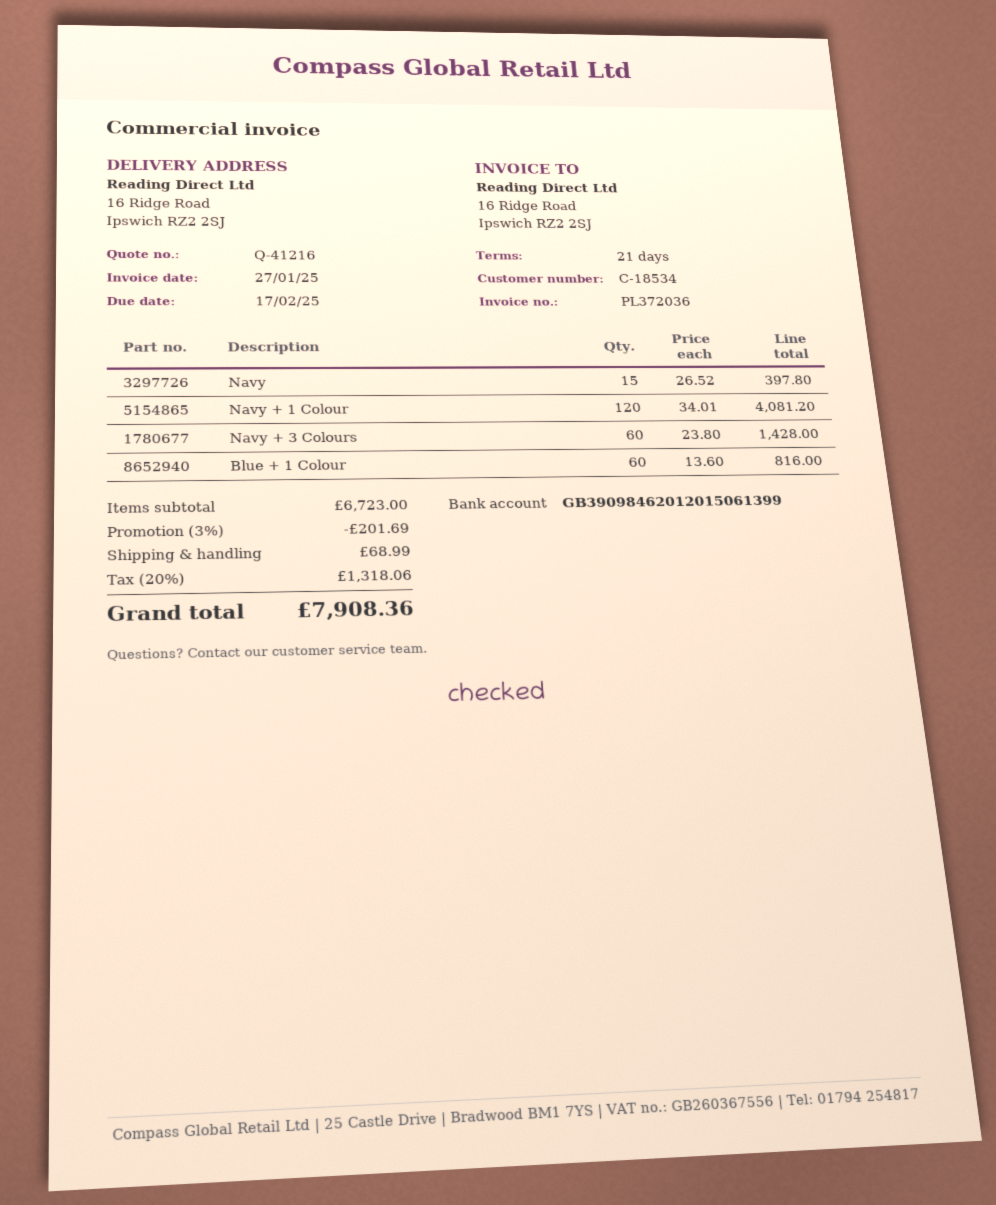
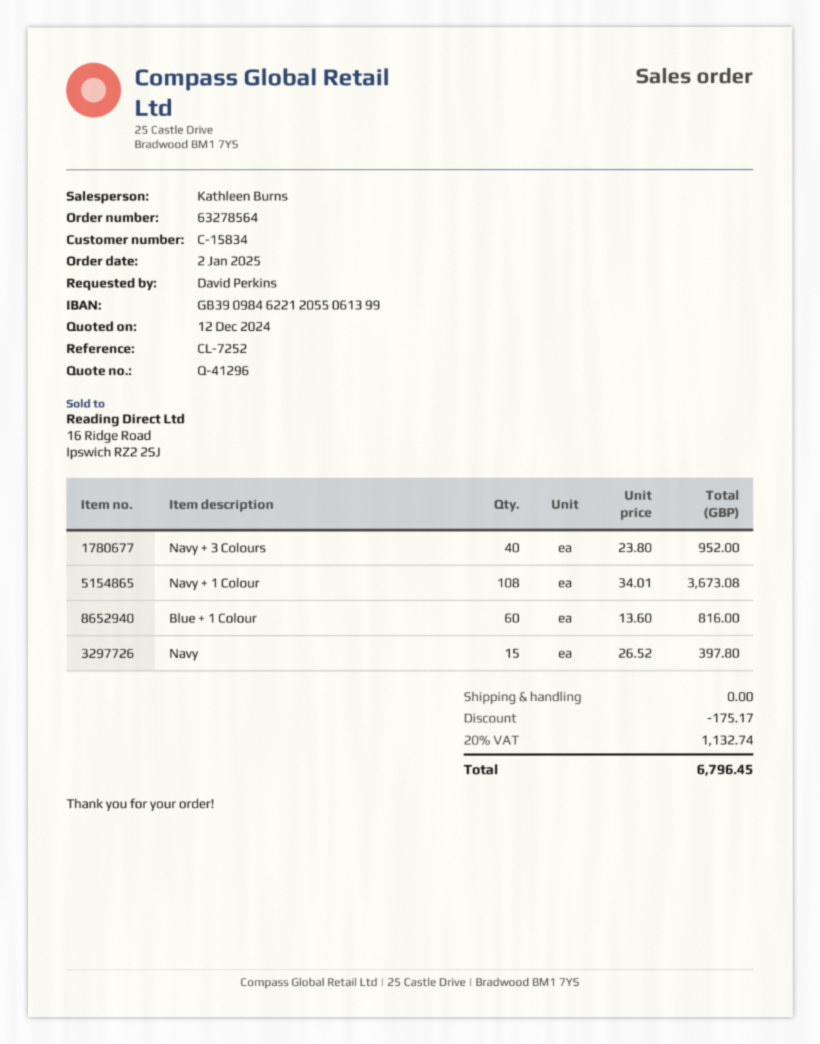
quote number: Q-41216 -> Q-41296
customer number: C-18534 -> C-15834
bank account: GB39098462012015061399 -> GB39098462212055061399
Navy + 1 Colour: 120 x 34.01 = 4081.20 -> 108 x 34.01 = 3673.08
Navy + 3 Colours: 60 x 23.80 = 1428.00 -> 40 x 23.80 = 952.00
discount: 201.69 -> 175.17
shipping: 68.99 -> 0.00
tax: 20% = 1318.06 -> 20% = 1132.74
total: 7908.36 -> 6796.45

